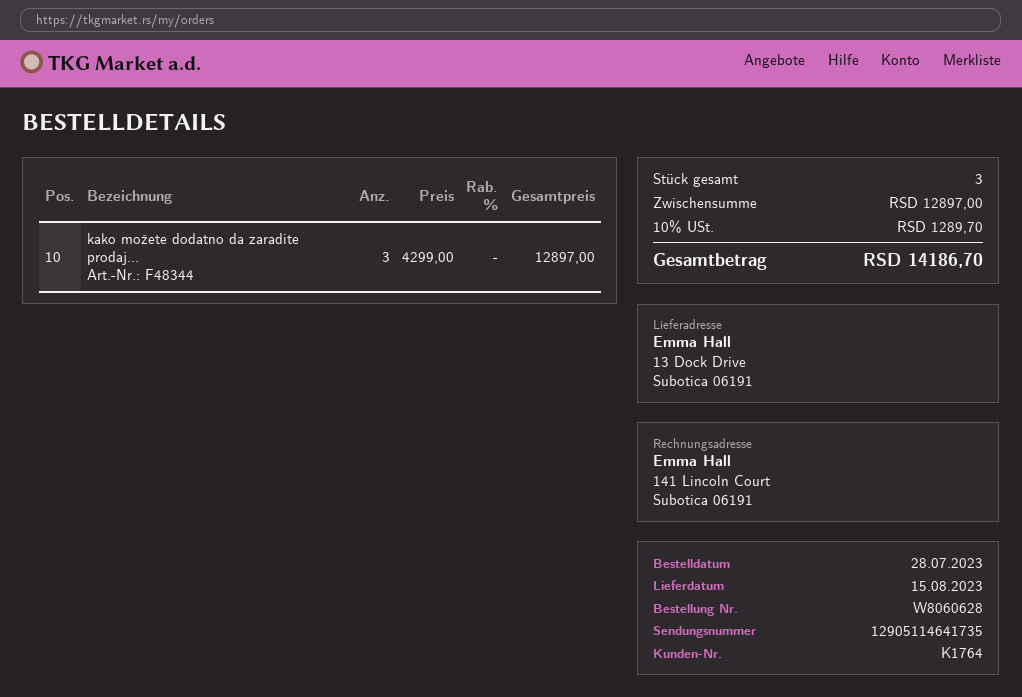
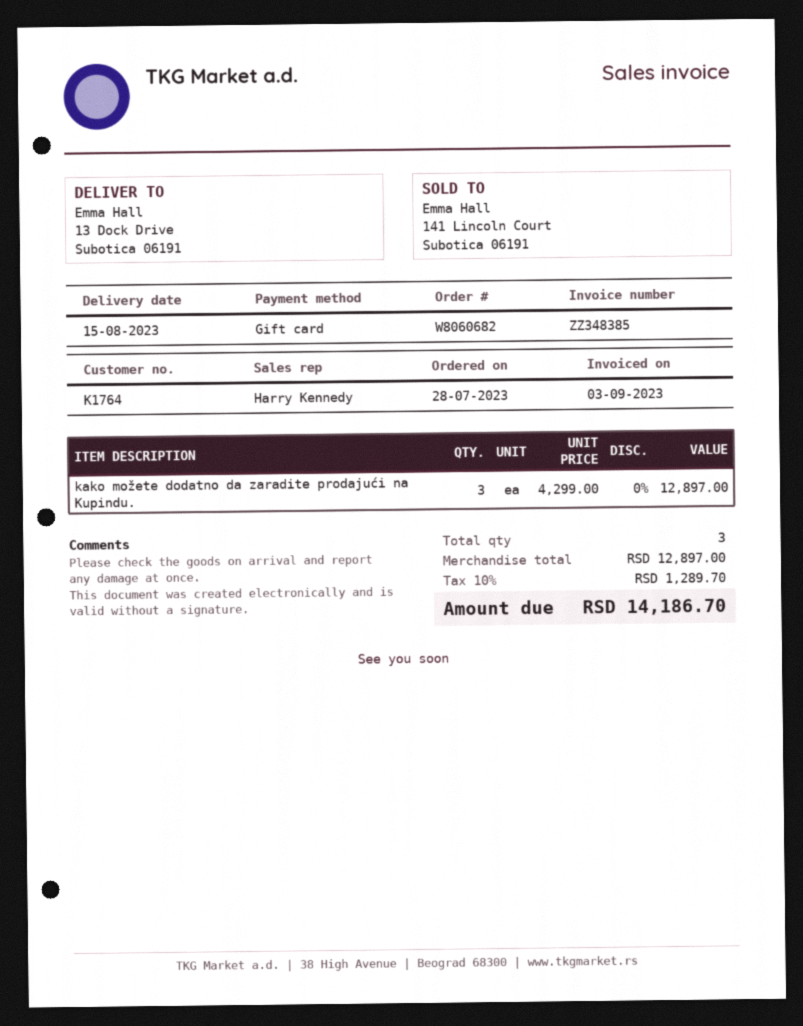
order number: W8060628 -> W8060682

